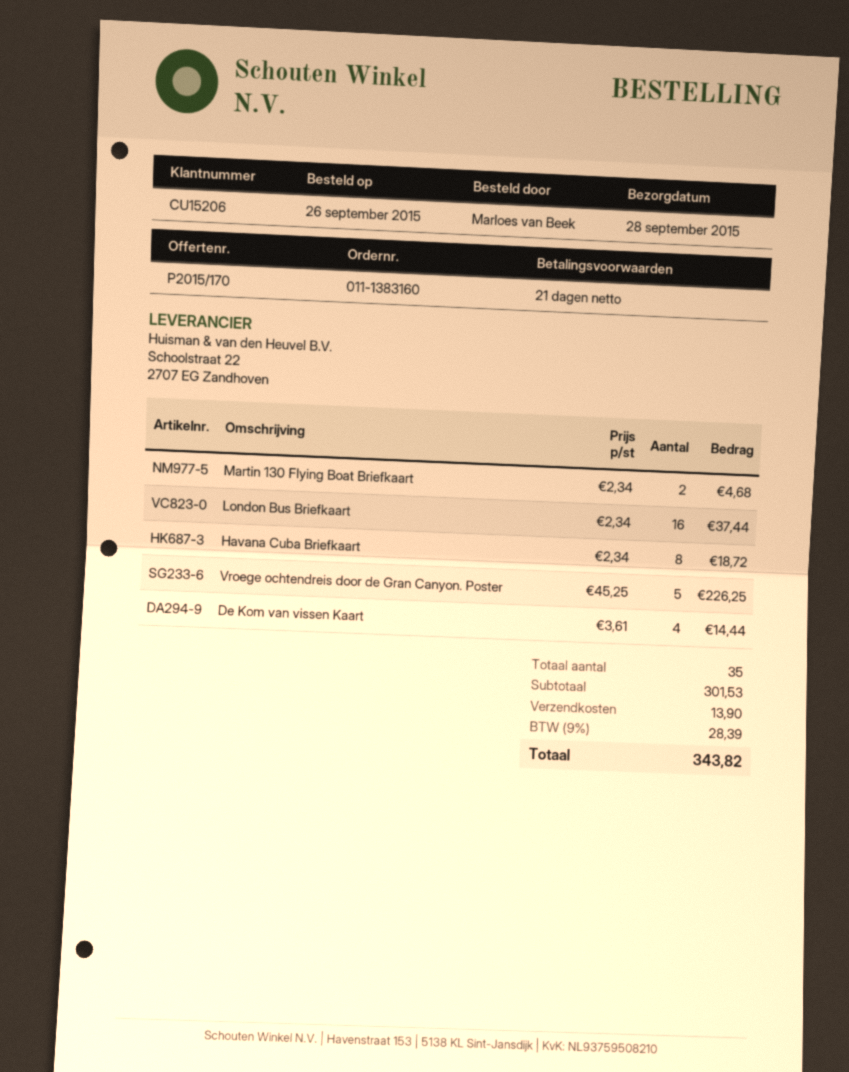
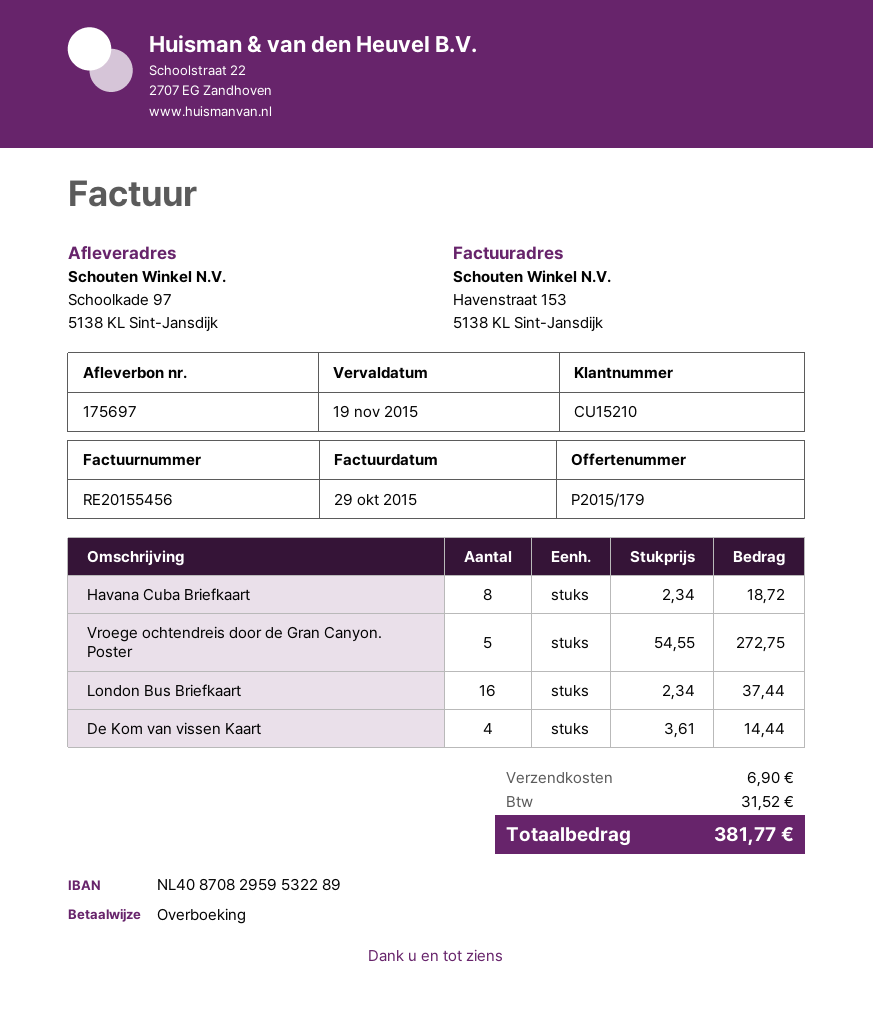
quote number: P2015/170 -> P2015/179
customer number: CU15206 -> CU15210
Martin 130 Flying Boat Briefkaart: 2 x 2.34 = 4.68 -> none
Vroege ochtendreis door de Gran Canyon. Poster: 5 x 45.25 = 226.25 -> 5 x 54.55 = 272.75
shipping: 13.90 -> 6.90
tax: 28.39 -> 31.52
total: 343.82 -> 381.77

